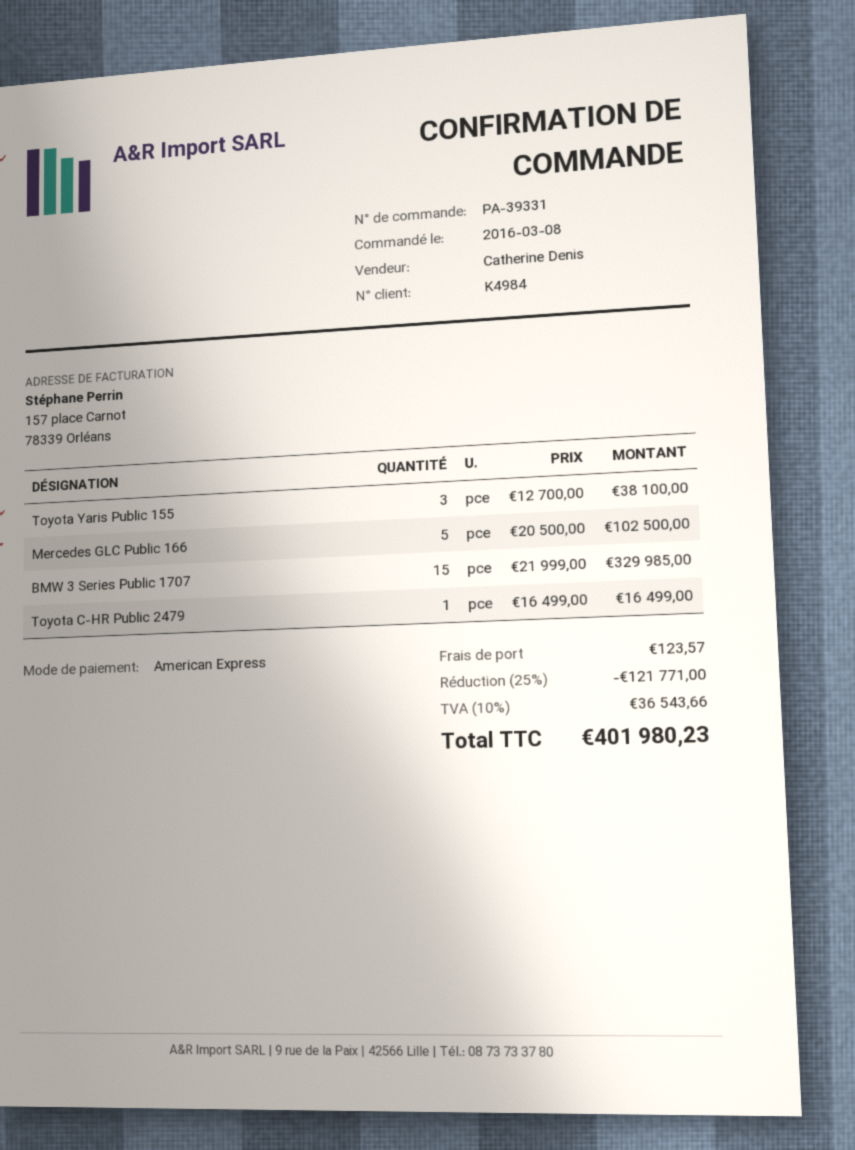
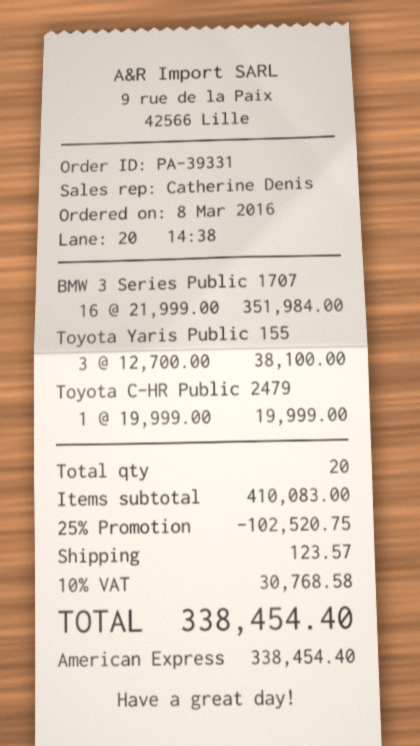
Mercedes GLC Public 166: 5 x 20500.00 = 102500.00 -> none
BMW 3 Series Public 1707: 15 x 21999.00 = 329985.00 -> 16 x 21999.00 = 351984.00
Toyota C-HR Public 2479: 1 x 16499.00 = 16499.00 -> 1 x 19999.00 = 19999.00
discount: 25% = 121771.00 -> 25% = 102520.75
tax: 10% = 36543.66 -> 10% = 30768.58
total: 401980.23 -> 338454.40

